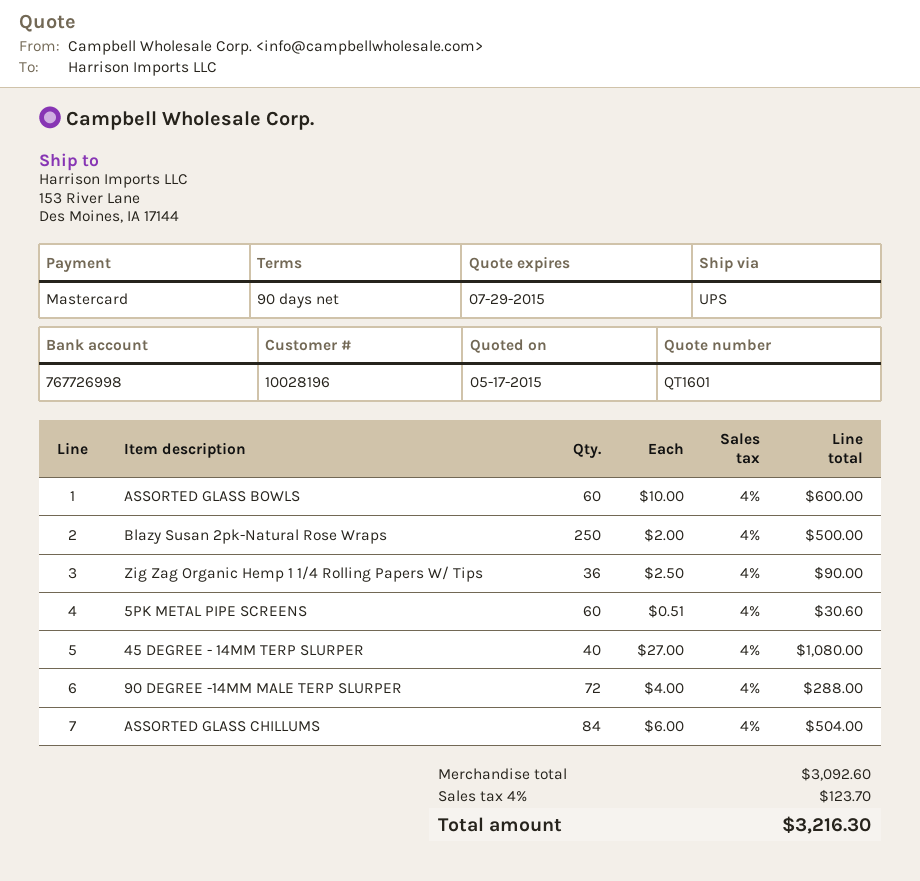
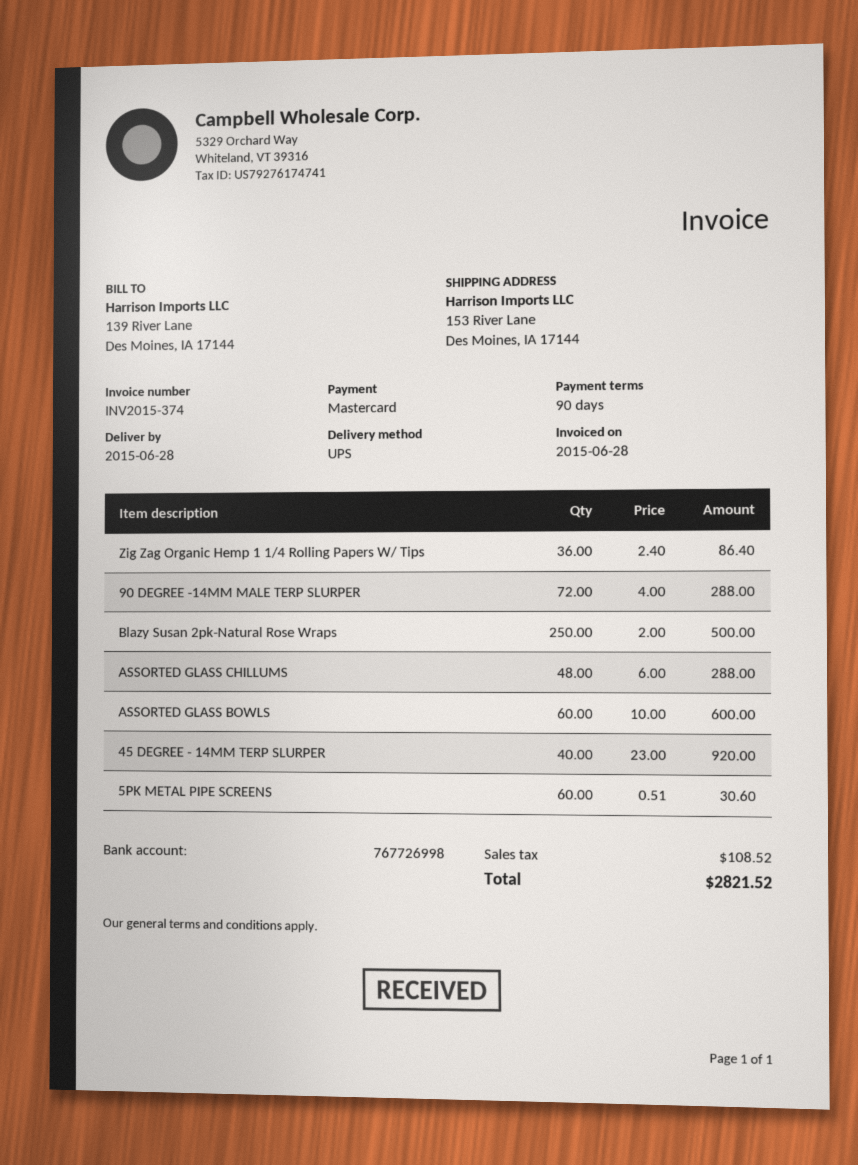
Zig Zag Organic Hemp 1 1/4 Rolling Papers W/ Tips: 36 x 2.50 = 90.00 -> 36 x 2.40 = 86.40
45 DEGREE - 14MM TERP SLURPER: 40 x 27.00 = 1080.00 -> 40 x 23.00 = 920.00
ASSORTED GLASS CHILLUMS: 84 x 6.00 = 504.00 -> 48 x 6.00 = 288.00
tax: 123.70 -> 108.52
total: 3216.30 -> 2821.52

